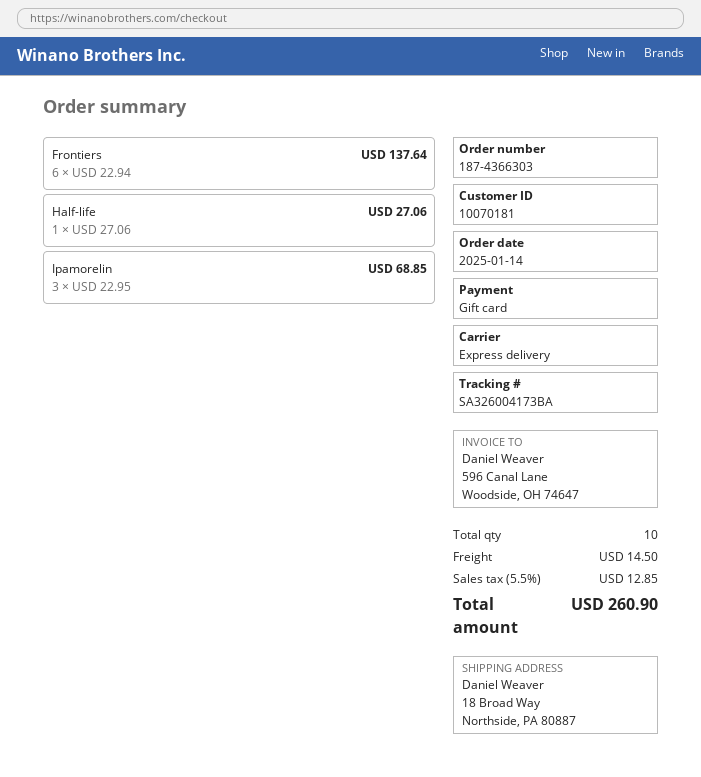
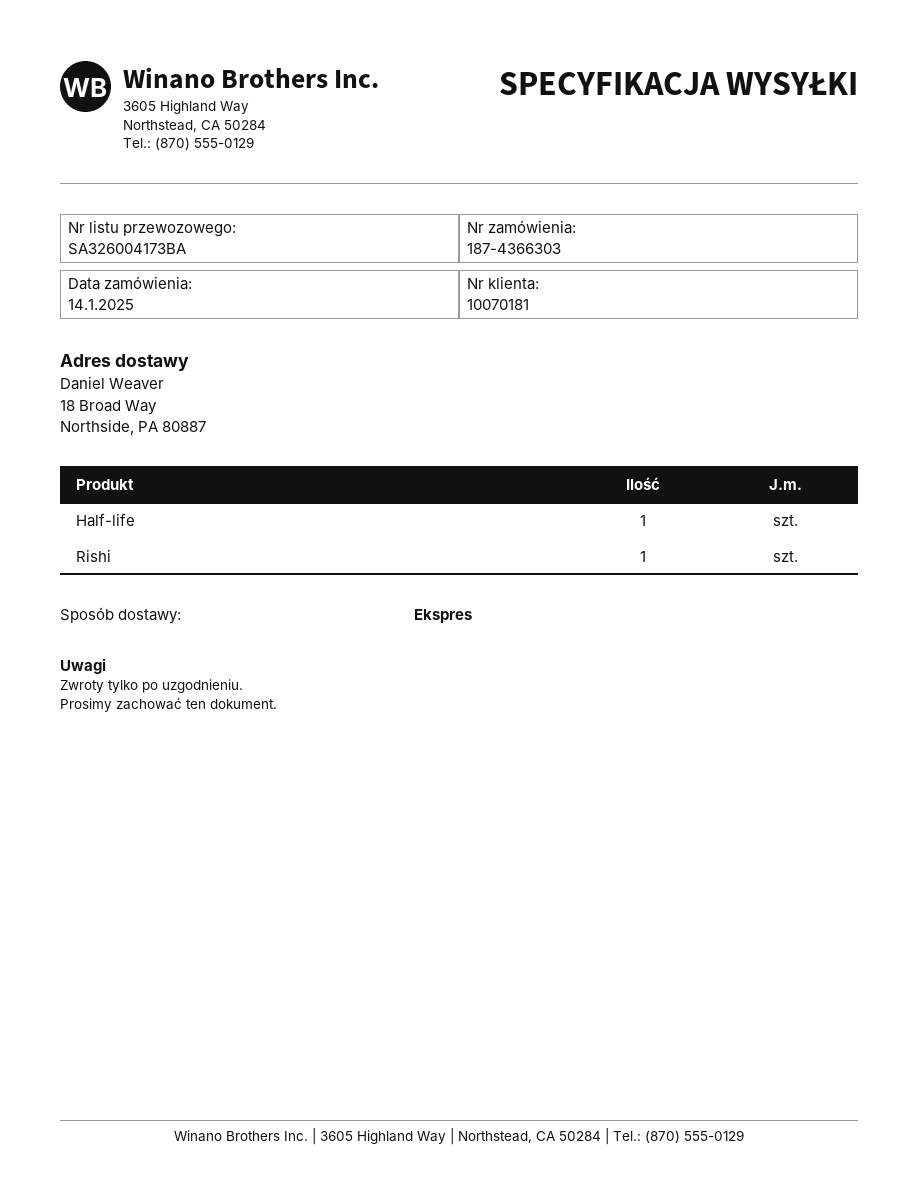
Frontiers: 6 -> none
Ipamorelin: 3 -> none
Rishi: none -> 1

